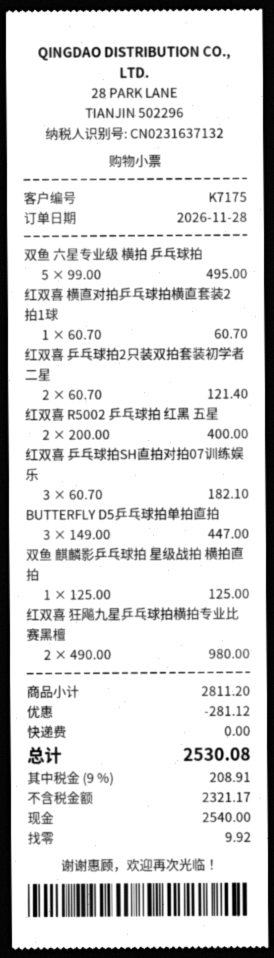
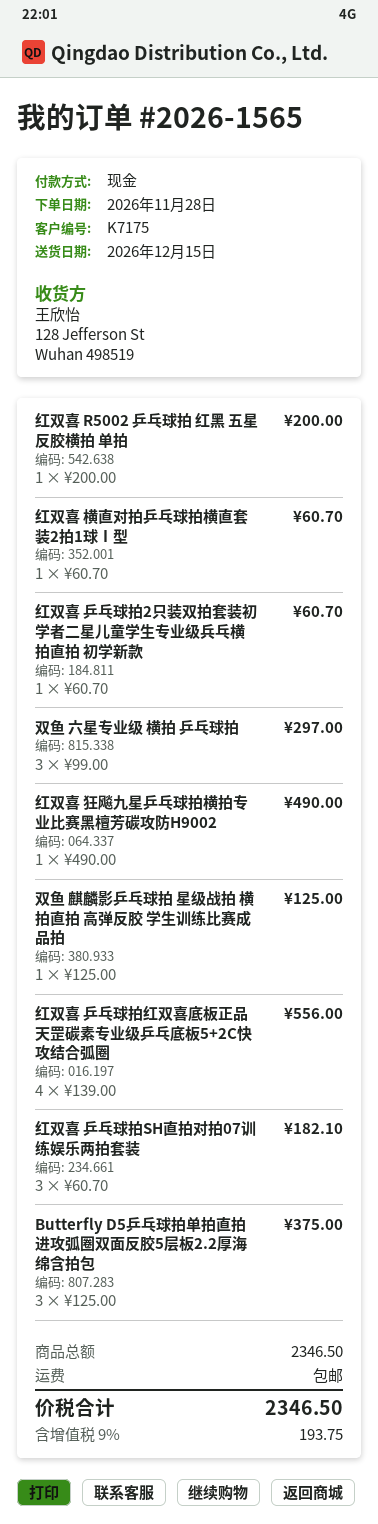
双鱼 六星专业级 横拍 乒乓球拍: 5 x 99.00 = 495.00 -> 3 x 99.00 = 297.00
红双喜 乒乓球拍2只装双拍套装初学者二星: 2 x 60.70 = 121.40 -> 1 x 60.70 = 60.70
红双喜 R5002 乒乓球拍 红黑 五星: 2 x 200.00 = 400.00 -> 1 x 200.00 = 200.00
BUTTERFLY D5乒乓球拍单拍直拍: 3 x 149.00 = 447.00 -> 3 x 125.00 = 375.00
红双喜 狂飚九星乒乓球拍横拍专业比赛黑檀: 2 x 490.00 = 980.00 -> 1 x 490.00 = 490.00
红双喜 乒乓球拍红双喜底板正品天罡碳素专业级乒乓底板5+2C快攻结合弧圈: none -> 4 x 139.00 = 556.00
subtotal: 2811.20 -> 2346.50
discount: 281.12 -> none
tax: 9% = 208.91 -> 9% = 193.75
total: 2530.08 -> 2346.50

